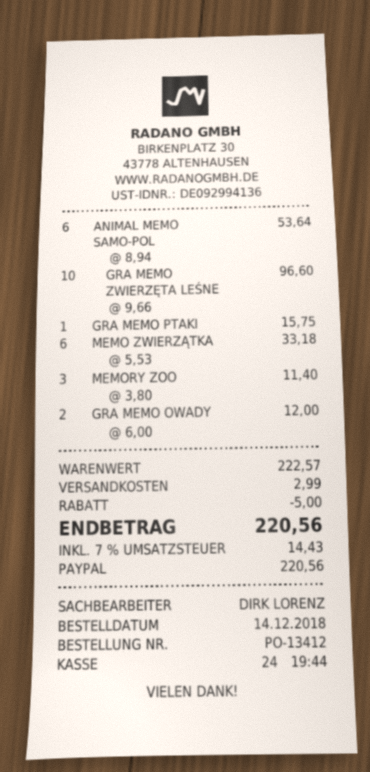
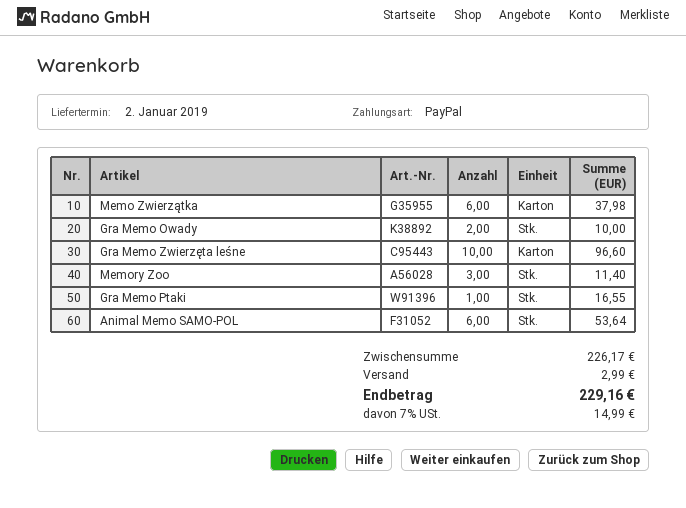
GRA MEMO PTAKI: 1 for 15.75 -> 1 for 16.55
MEMO ZWIERZĄTKA: 6 for 33.18 -> 6 for 37.98
GRA MEMO OWADY: 2 for 12.00 -> 2 for 10.00
subtotal: 222.57 -> 226.17
discount: 5.00 -> none
tax: 7% = 14.43 -> 7% = 14.99
total: 220.56 -> 229.16

